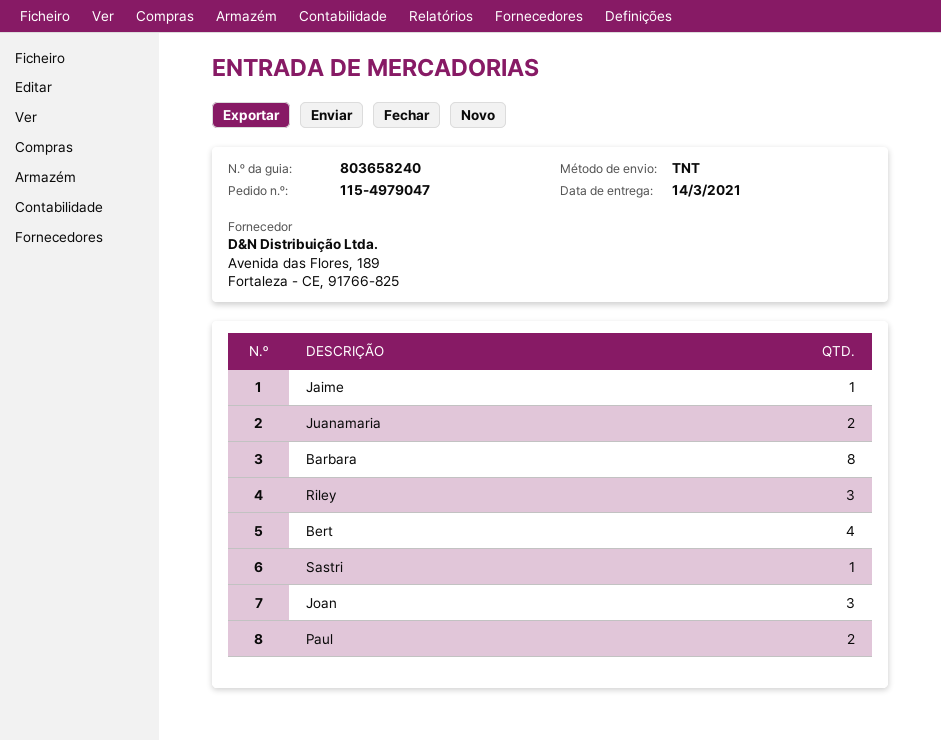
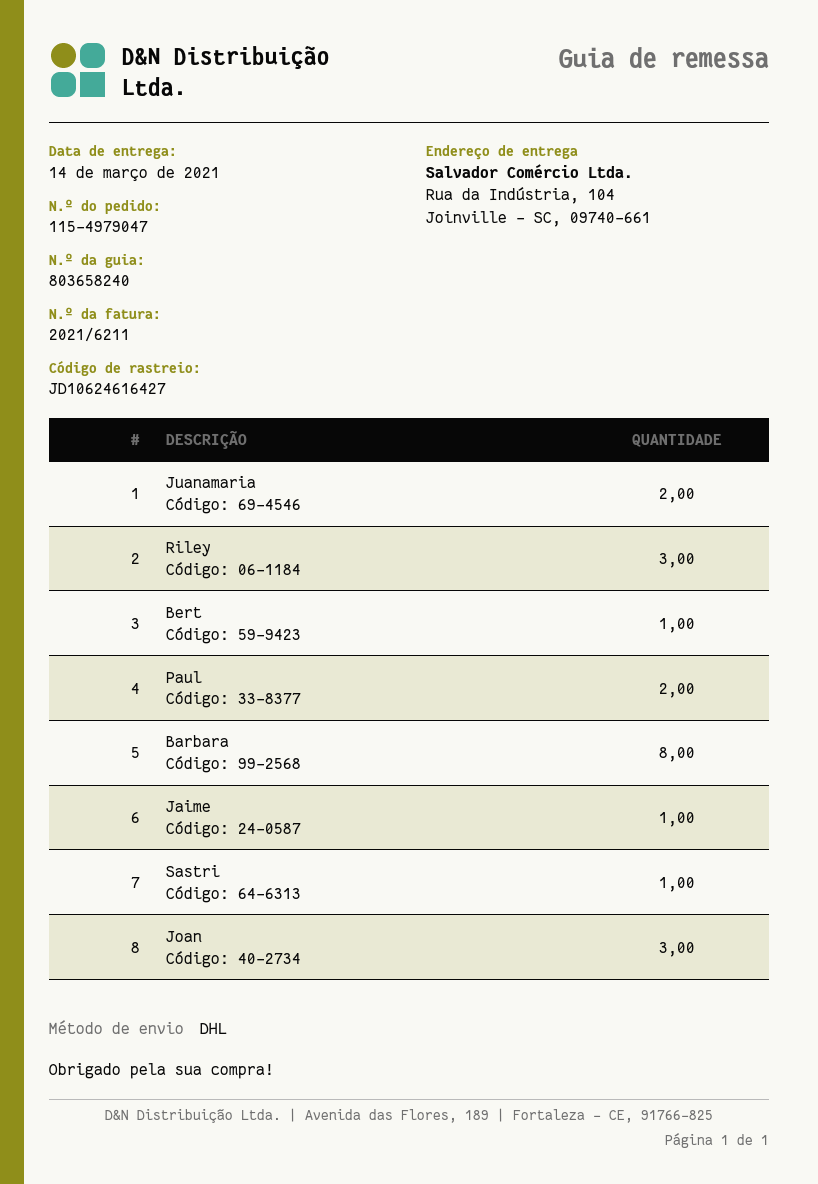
shipping method: TNT -> DHL
Bert: 4 -> 1

